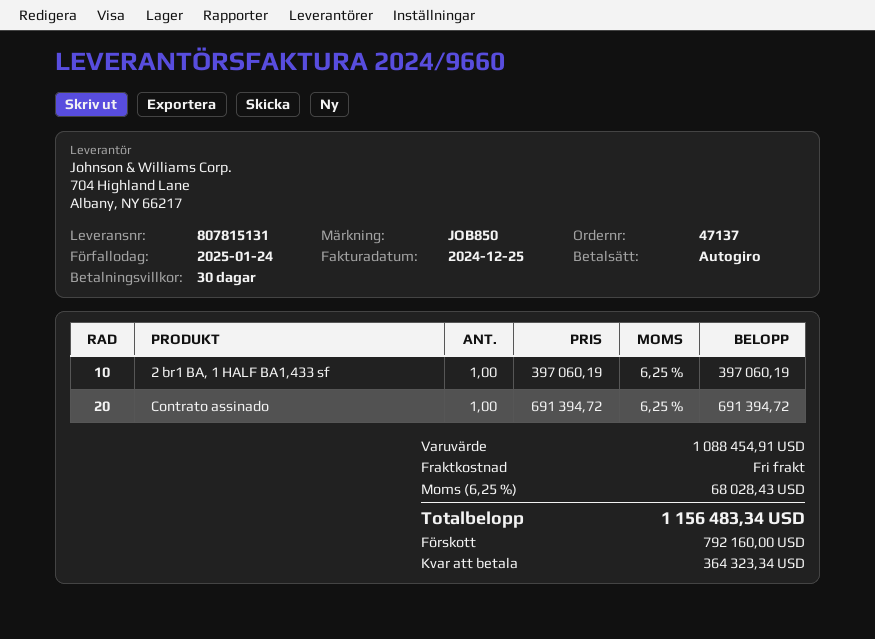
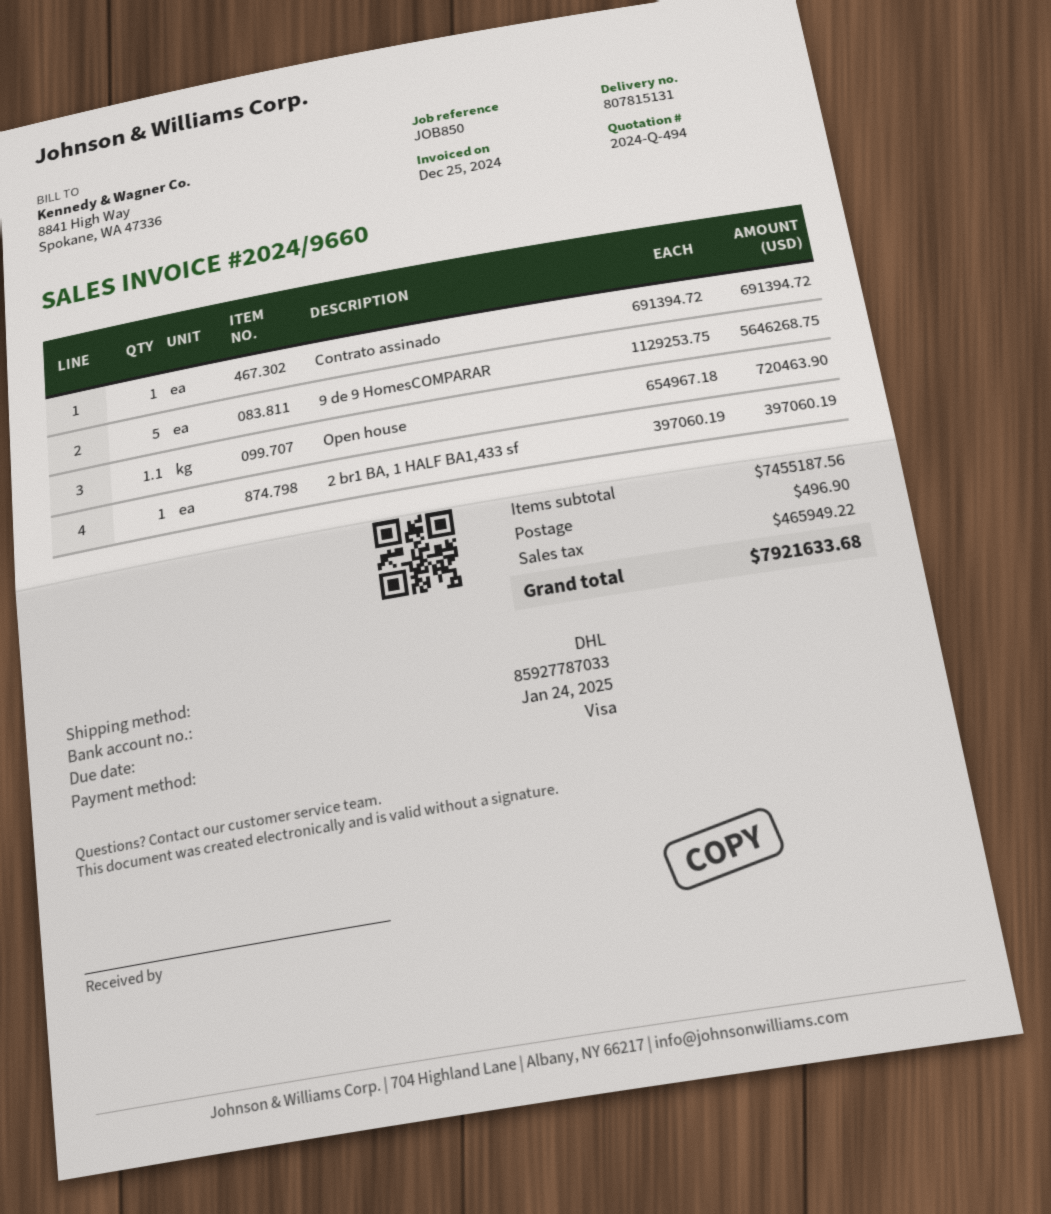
payment method: direct debit -> Visa
9 de 9 HomesCOMPARAR: none -> 5 x 1129253.75 = 5646268.75
Open house: none -> 1.1 x 654967.18 = 720463.90
subtotal: 1088454.91 -> 7455187.56
shipping: 0.00 -> 496.90
tax: 68028.43 -> 465949.22
total: 1156483.34 -> 7921633.68

